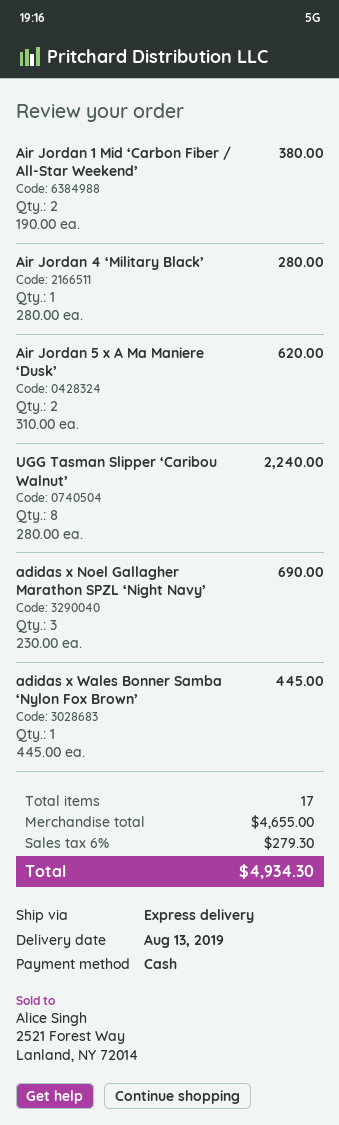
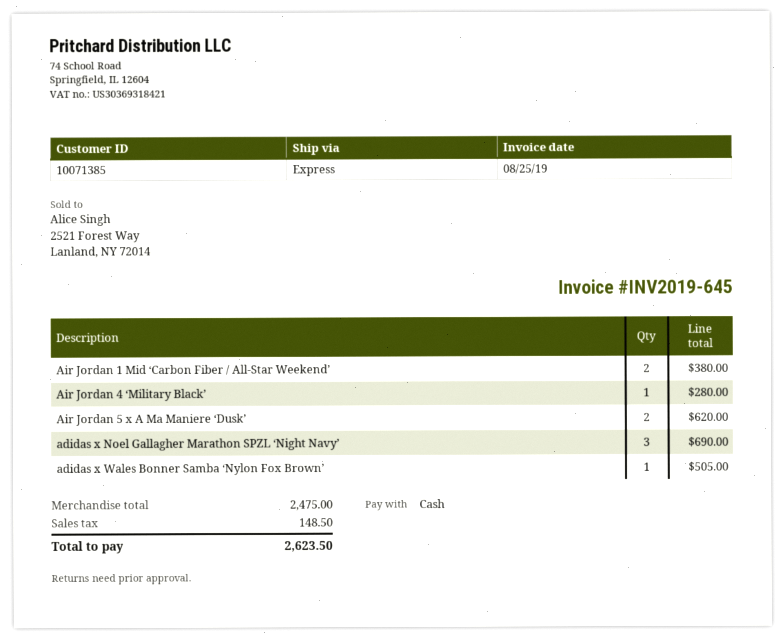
UGG Tasman Slipper ‘Caribou Walnut’: 8 for 2240.00 -> none
adidas x Wales Bonner Samba ‘Nylon Fox Brown’: 1 for 445.00 -> 1 for 505.00
subtotal: 4655.00 -> 2475.00
tax: 279.30 -> 148.50
total: 4934.30 -> 2623.50

